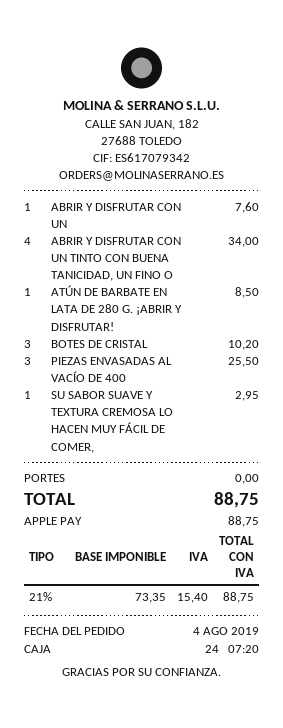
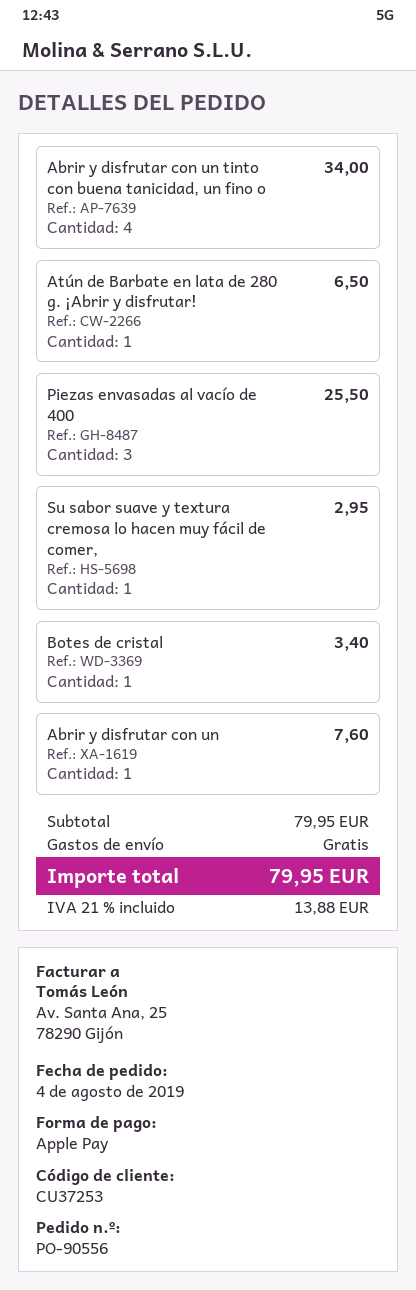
ATÚN DE BARBATE EN LATA DE 280 G. ¡ABRIR Y DISFRUTAR!: 1 for 8.50 -> 1 for 6.50
BOTES DE CRISTAL: 3 for 10.20 -> 1 for 3.40
tax: 21% = 15.40 -> 21% = 13.88
total: 88.75 -> 79.95

